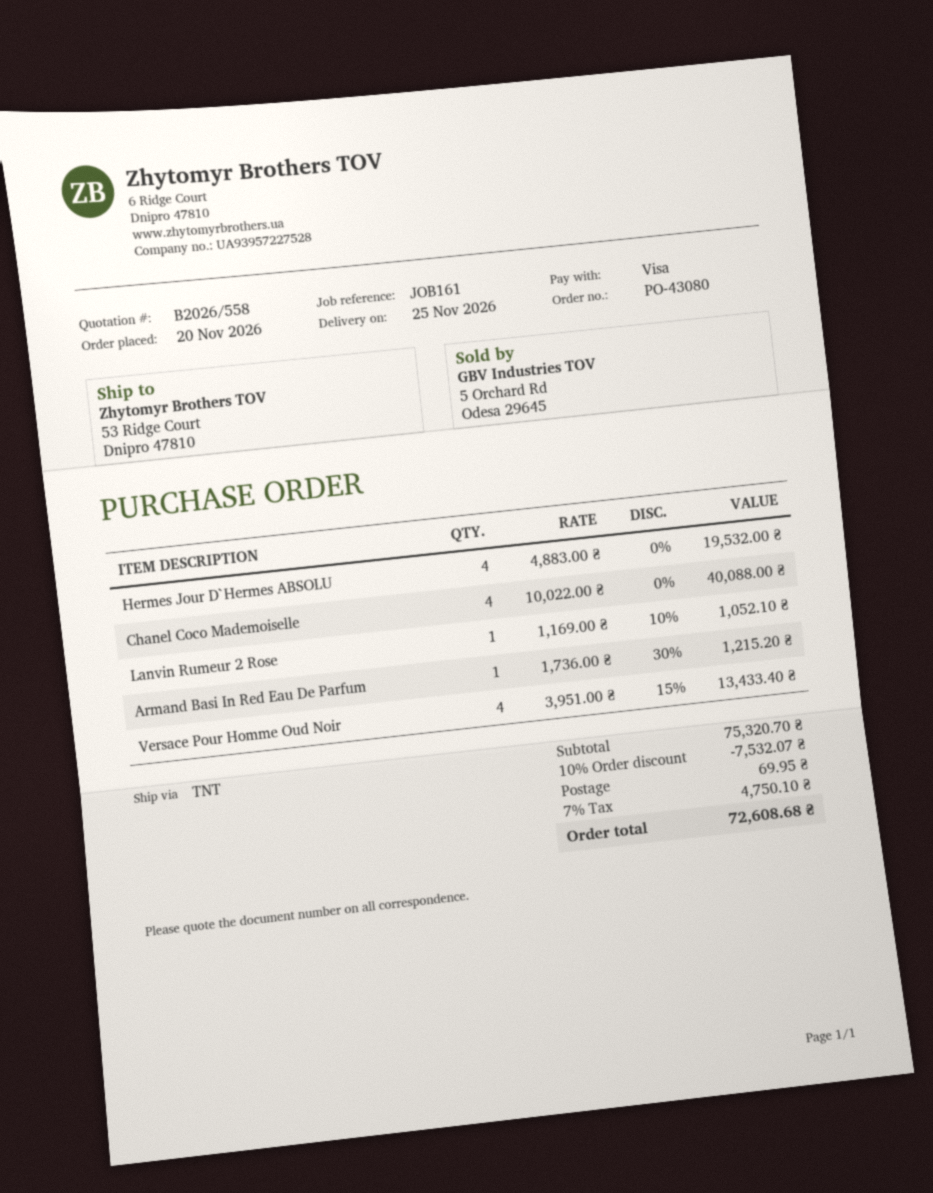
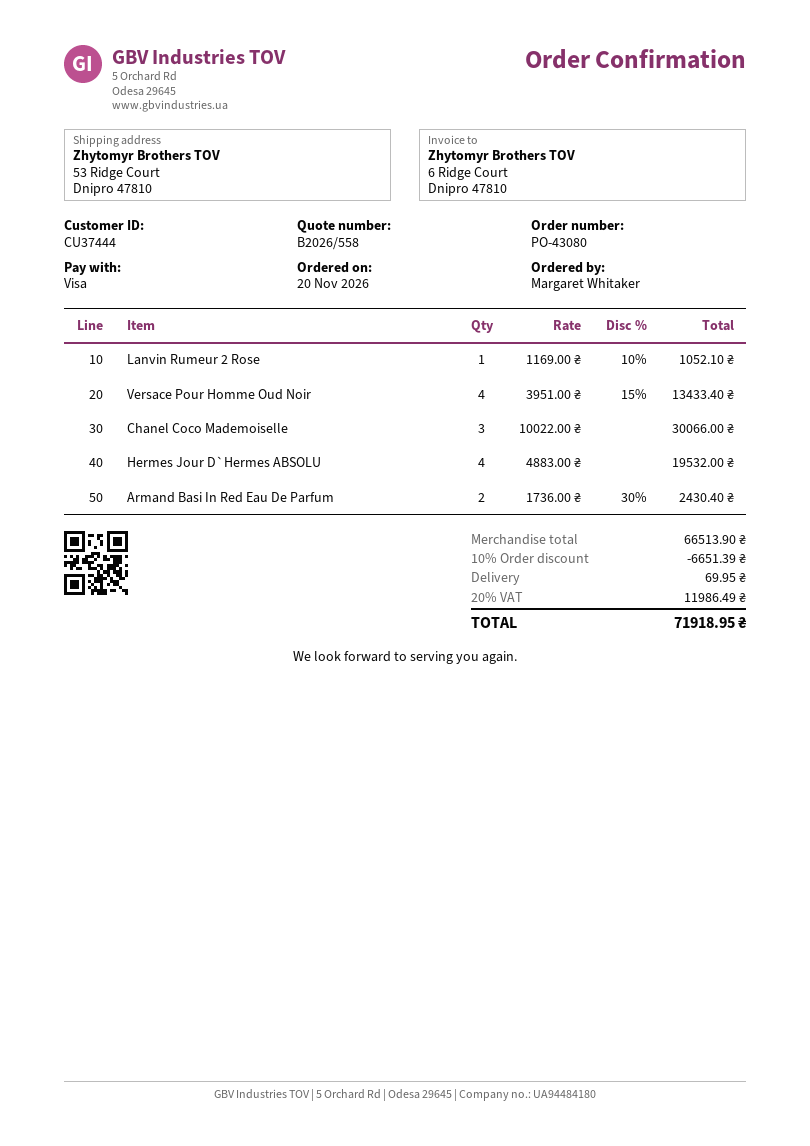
Chanel Coco Mademoiselle: 4 x 10022.00 = 40088.00 -> 3 x 10022.00 = 30066.00
Armand Basi In Red Eau De Parfum: 1 x 1736.00 - 30% = 1215.20 -> 2 x 1736.00 - 30% = 2430.40
subtotal: 75320.70 -> 66513.90
discount: 10% = 7532.07 -> 10% = 6651.39
tax: 7% = 4750.10 -> 20% = 11986.49
total: 72608.68 -> 71918.95

